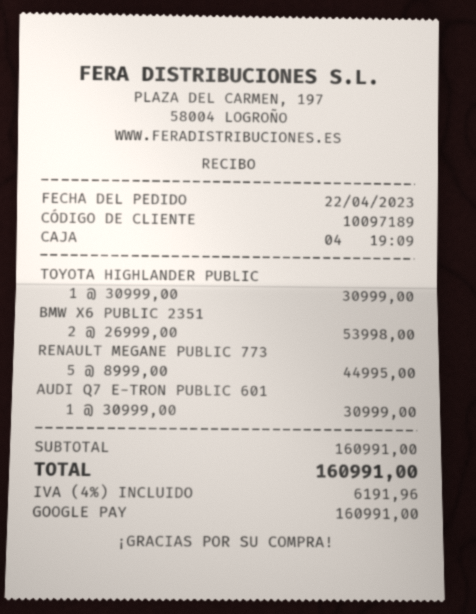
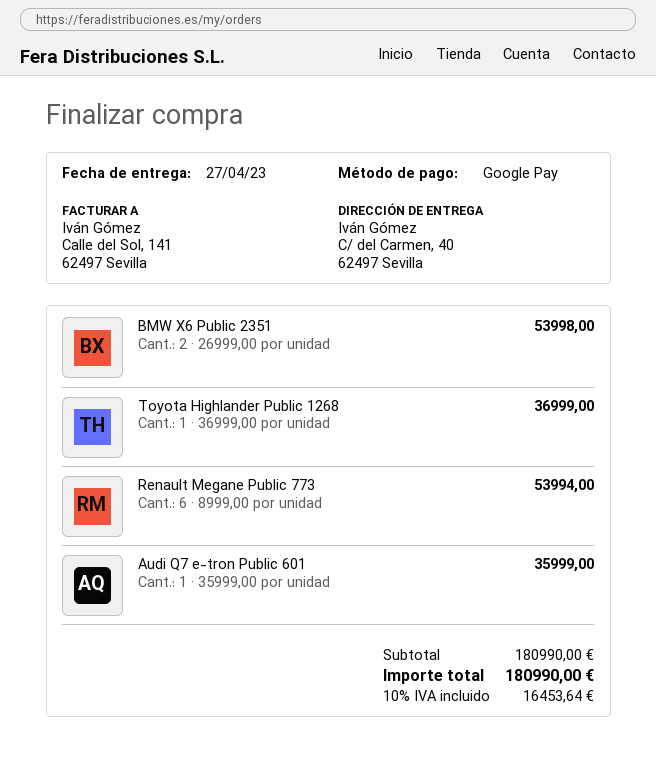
TOYOTA HIGHLANDER PUBLIC: 1 x 30999.00 = 30999.00 -> 1 x 36999.00 = 36999.00
RENAULT MEGANE PUBLIC 773: 5 x 8999.00 = 44995.00 -> 6 x 8999.00 = 53994.00
AUDI Q7 E-TRON PUBLIC 601: 1 x 30999.00 = 30999.00 -> 1 x 35999.00 = 35999.00
subtotal: 160991.00 -> 180990.00
tax: 4% = 6191.96 -> 10% = 16453.64
total: 160991.00 -> 180990.00

